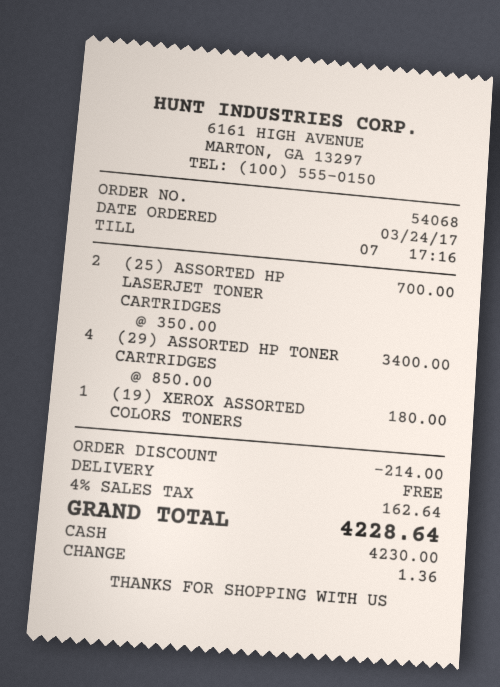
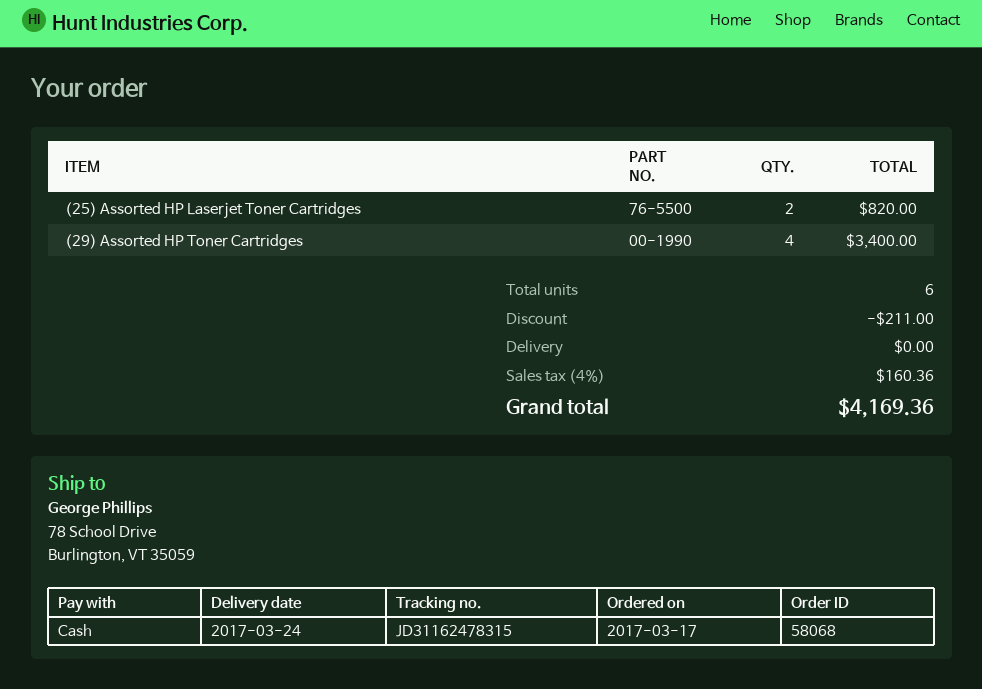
order number: 54068 -> 58068
order date: 2017-03-24 -> 2017-03-17
(25) ASSORTED HP LASERJET TONER CARTRIDGES: 2 for 700.00 -> 2 for 820.00
(19) XEROX ASSORTED COLORS TONERS: 1 for 180.00 -> none
discount: 214.00 -> 211.00
tax: 4% = 162.64 -> 4% = 160.36
total: 4228.64 -> 4169.36

